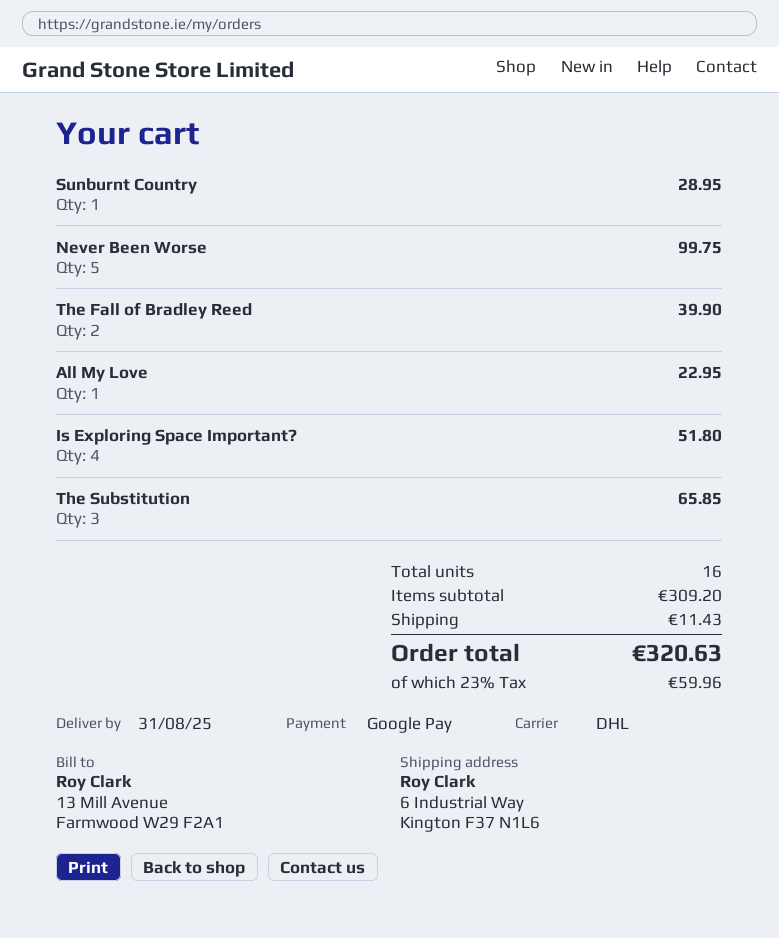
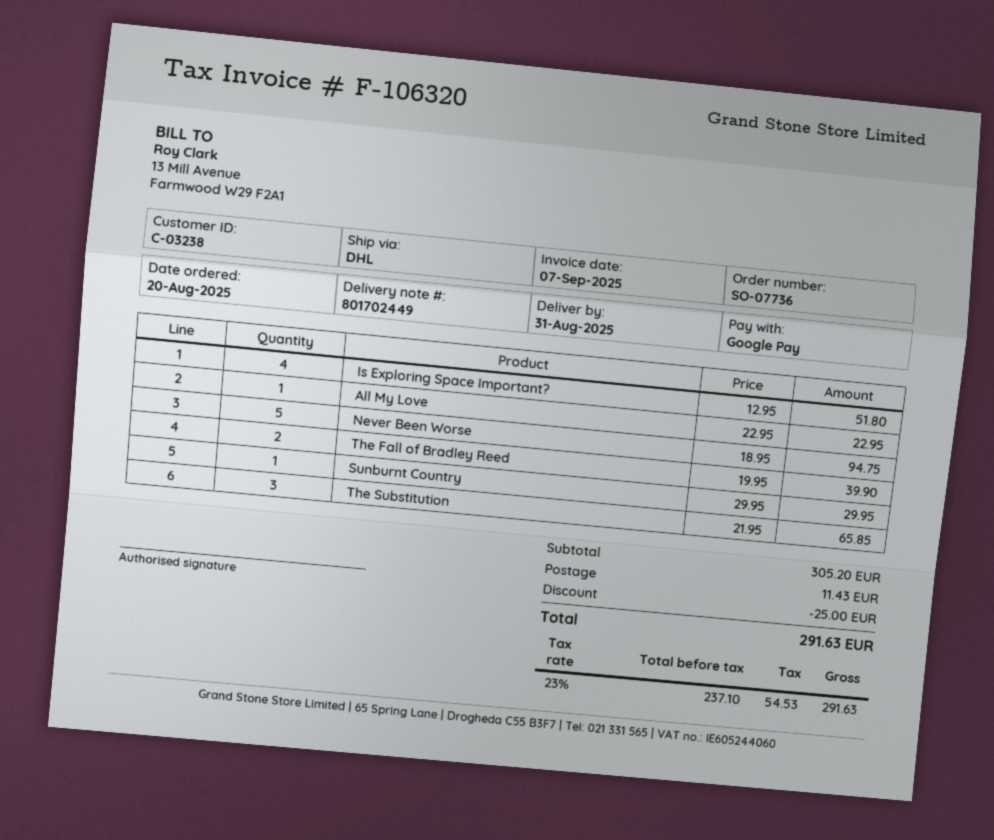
Sunburnt Country: 1 for 28.95 -> 1 for 29.95
Never Been Worse: 5 for 99.75 -> 5 for 94.75
subtotal: 309.20 -> 305.20
discount: none -> 25.00
tax: 23% = 59.96 -> 23% = 54.53
total: 320.63 -> 291.63

